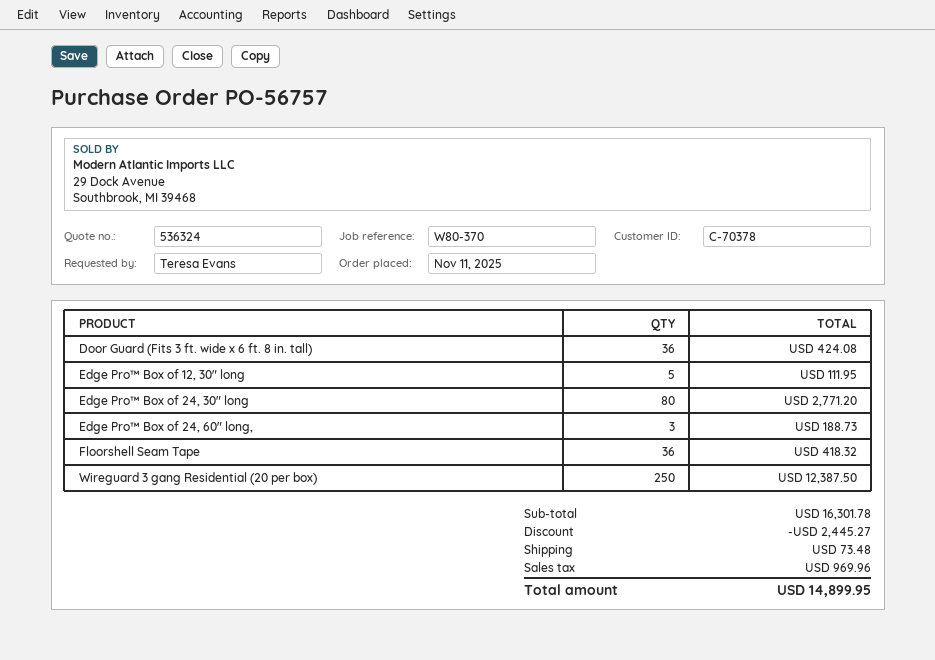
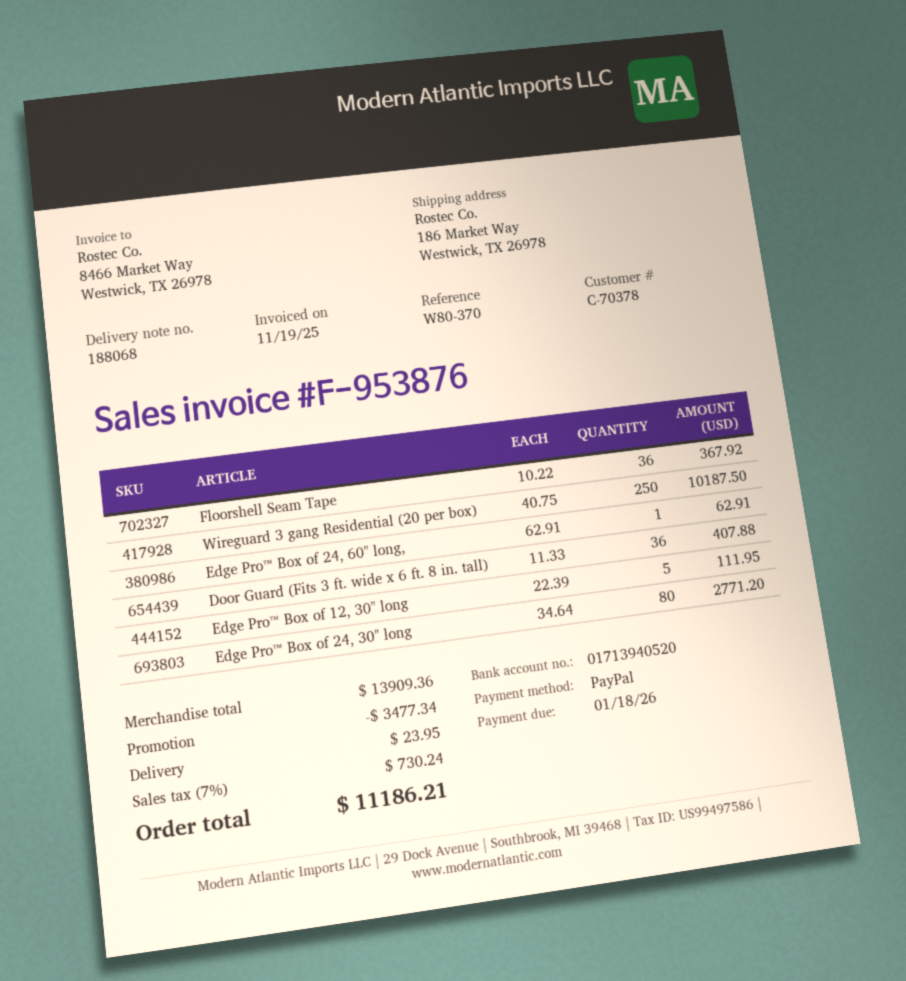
Door Guard (Fits 3 ft. wide x 6 ft. 8 in. tall): 36 for 424.08 -> 36 for 407.88
Edge Pro™ Box of 24, 60" long,: 3 for 188.73 -> 1 for 62.91
Floorshell Seam Tape: 36 for 418.32 -> 36 for 367.92
Wireguard 3 gang Residential (20 per box): 250 for 12387.50 -> 250 for 10187.50
subtotal: 16301.78 -> 13909.36
discount: 2445.27 -> 3477.34
shipping: 73.48 -> 23.95
tax: 969.96 -> 730.24
total: 14899.95 -> 11186.21

